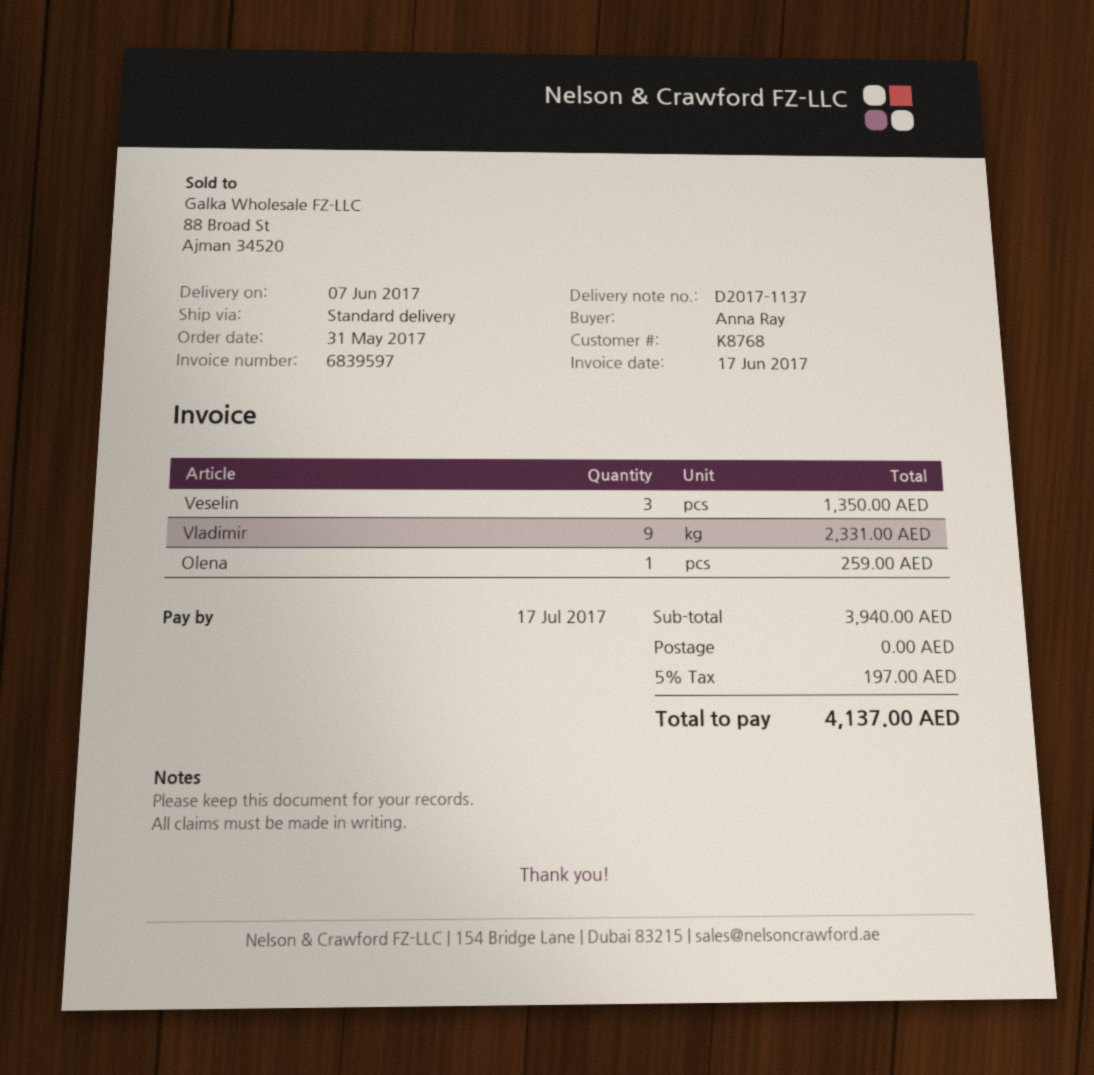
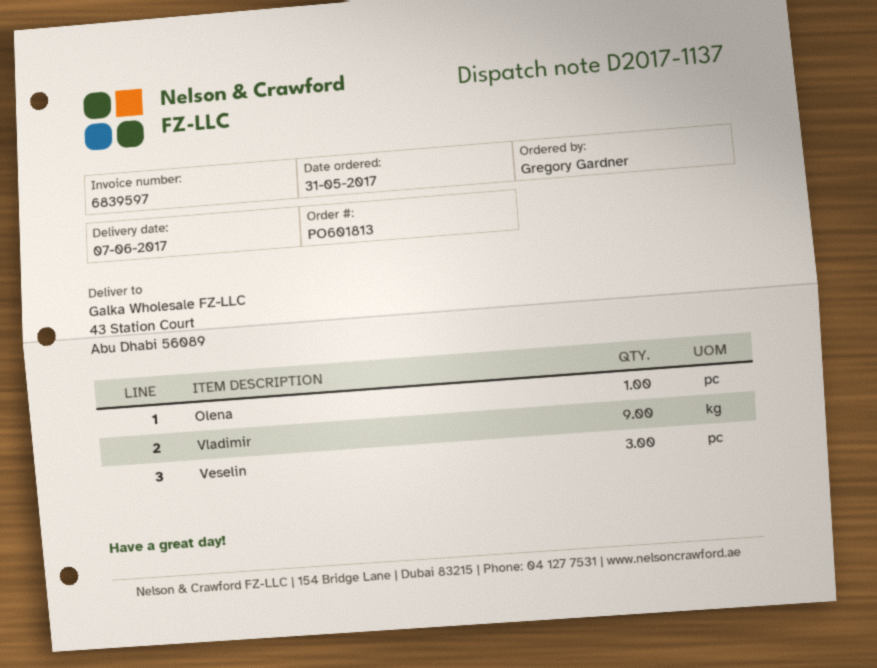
ordered by: Anna Ray -> Gregory Gardner

